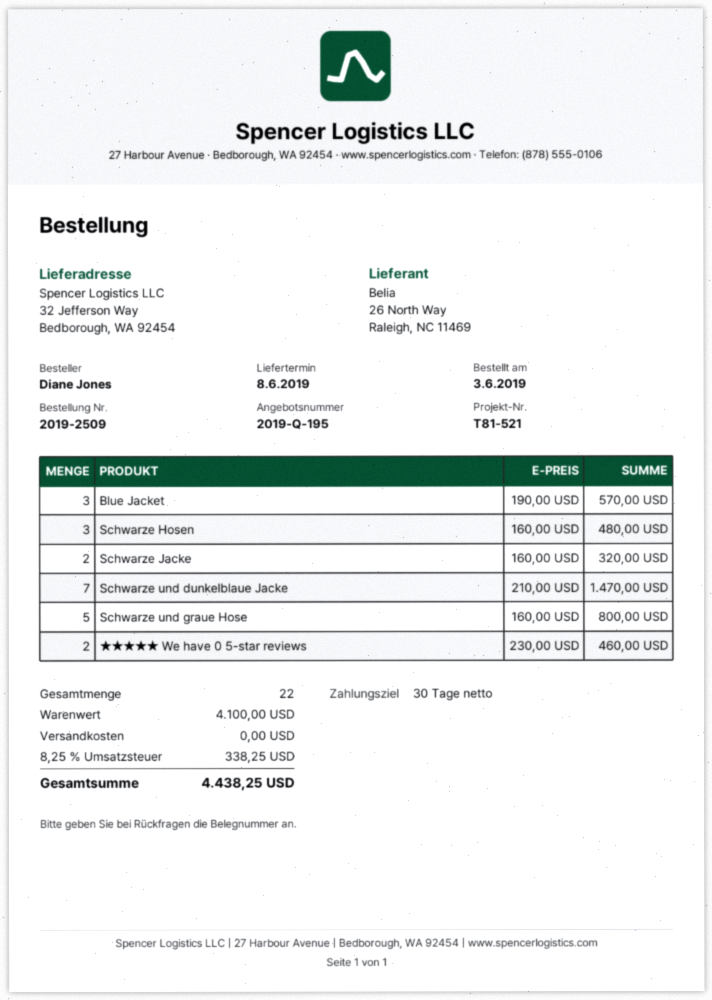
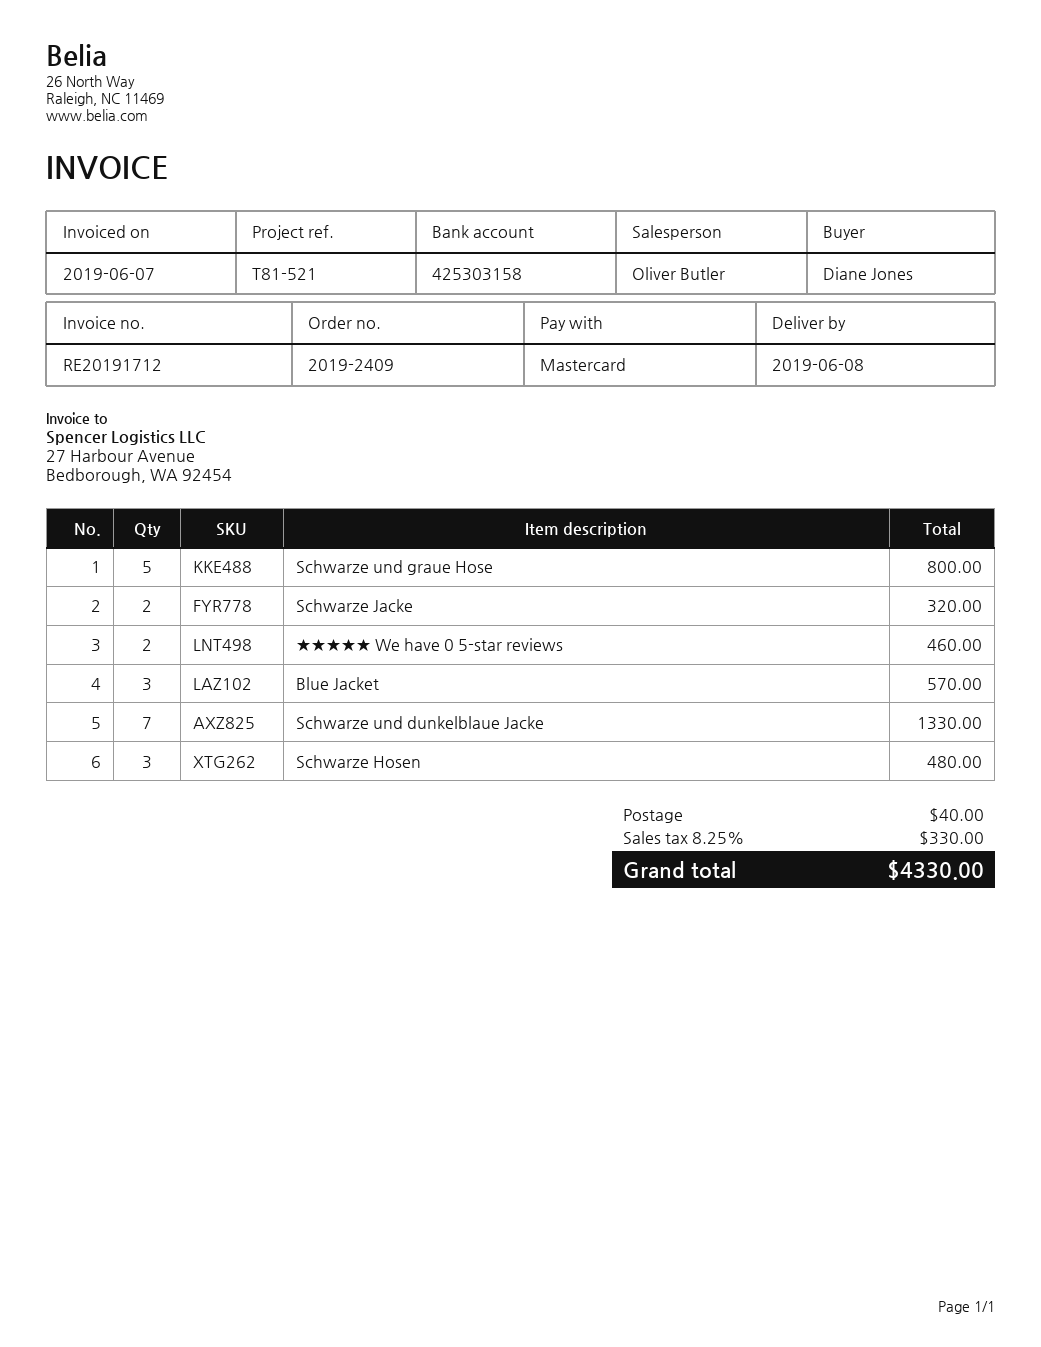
order number: 2019-2509 -> 2019-2409
Schwarze und dunkelblaue Jacke: 7 for 1470.00 -> 7 for 1330.00
shipping: 0.00 -> 40.00
tax: 8.25% = 338.25 -> 8.25% = 330.00
total: 4438.25 -> 4330.00

